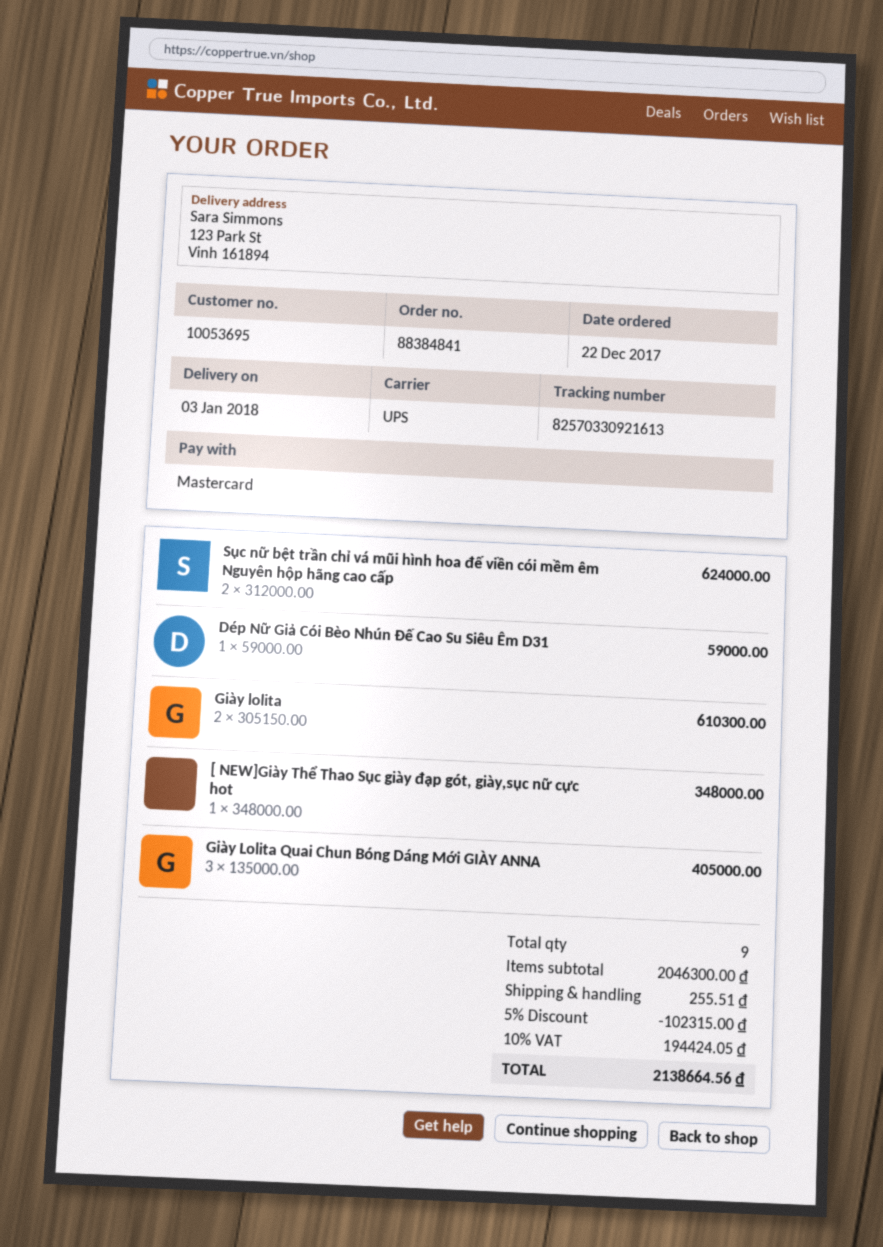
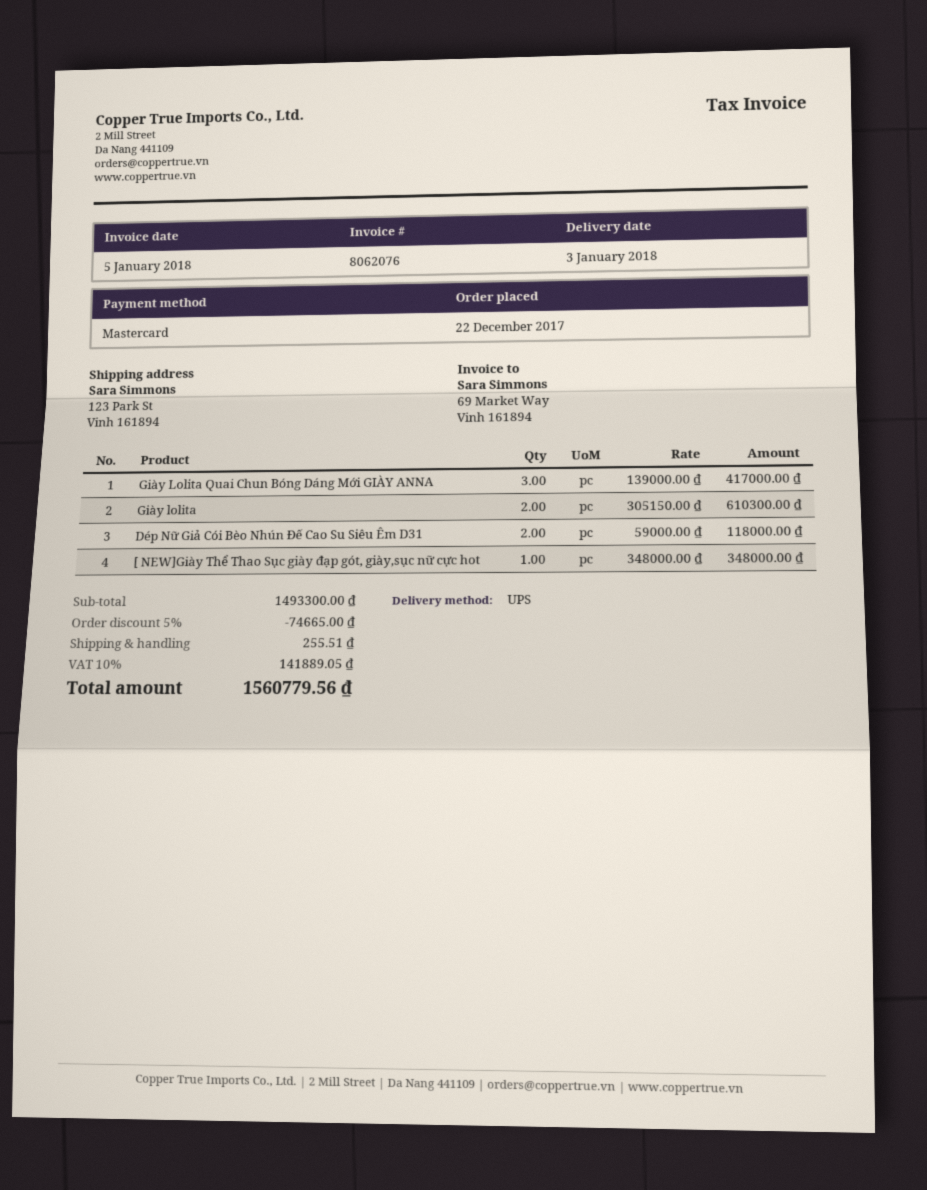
Sục nữ bệt trần chỉ vá mũi hình hoa đế viền cói mềm êm Nguyên hộp hãng cao cấp: 2 x 312000.00 = 624000.00 -> none
Dép Nữ Giả Cói Bèo Nhún Đế Cao Su Siêu Êm D31: 1 x 59000.00 = 59000.00 -> 2 x 59000.00 = 118000.00
Giày Lolita Quai Chun Bóng Dáng Mới GIÀY ANNA: 3 x 135000.00 = 405000.00 -> 3 x 139000.00 = 417000.00
subtotal: 2046300.00 -> 1493300.00
discount: 5% = 102315.00 -> 5% = 74665.00
tax: 10% = 194424.05 -> 10% = 141889.05
total: 2138664.56 -> 1560779.56

